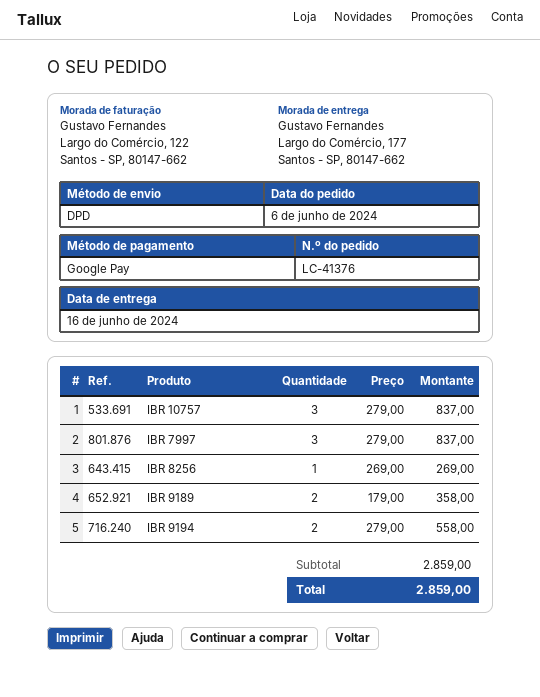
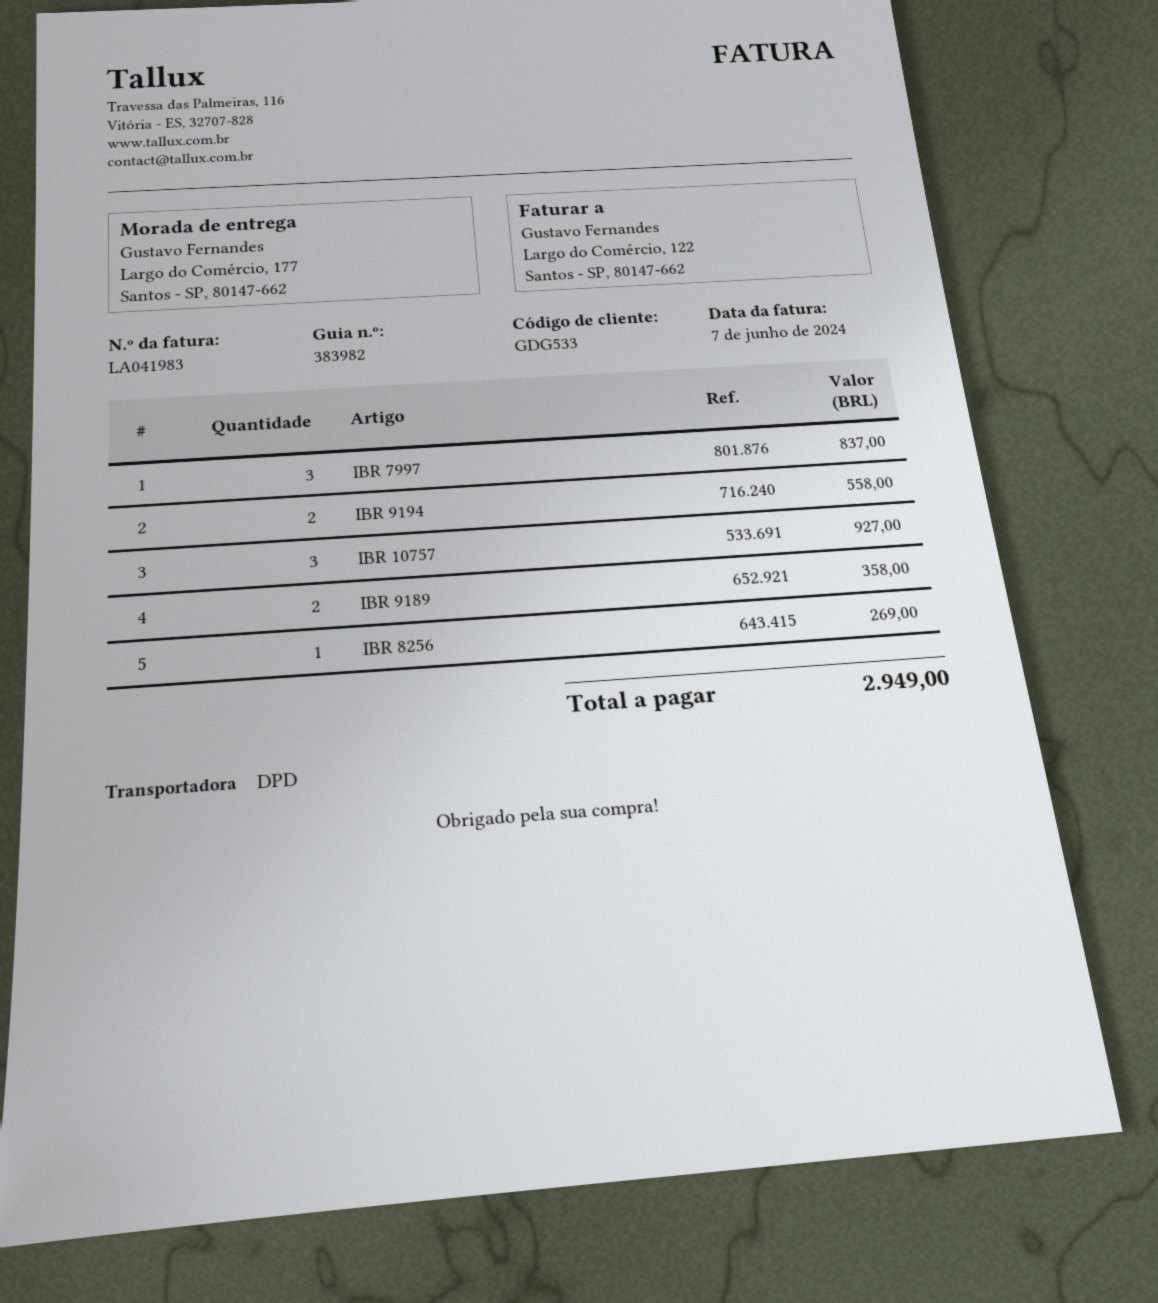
IBR 10757: 3 for 837.00 -> 3 for 927.00
total: 2859.00 -> 2949.00

